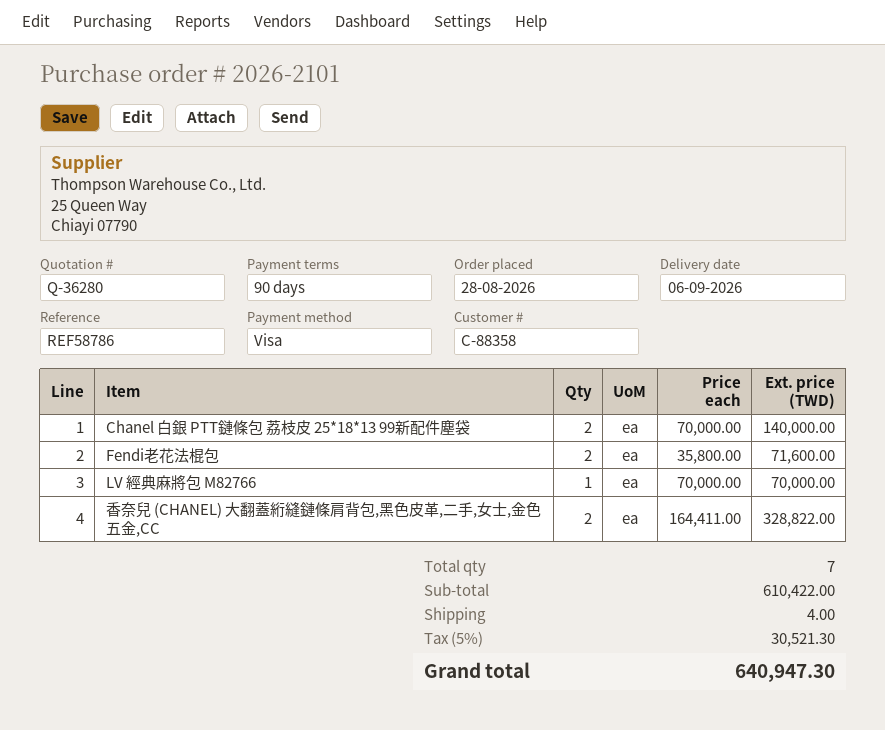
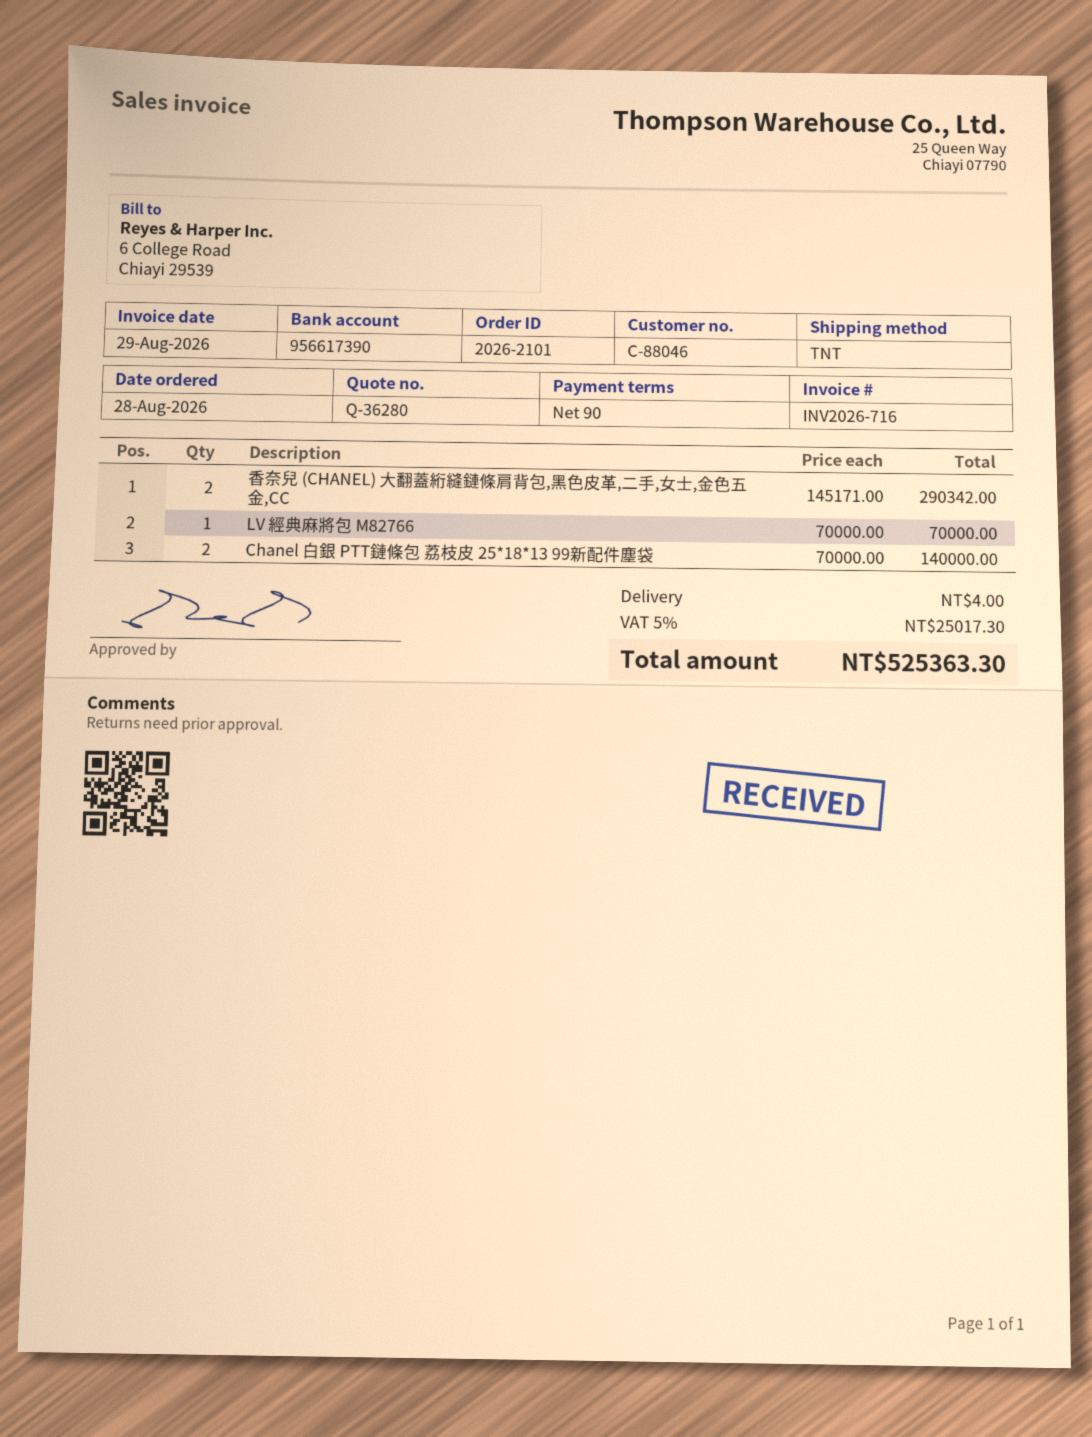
customer number: C-88358 -> C-88046
Fendi老花法棍包: 2 x 35800.00 = 71600.00 -> none
香奈兒 (CHANEL) 大翻蓋絎縫鏈條肩背包,黑色皮革,二手,女士,金色五金,CC: 2 x 164411.00 = 328822.00 -> 2 x 145171.00 = 290342.00
tax: 5% = 30521.30 -> 5% = 25017.30
total: 640947.30 -> 525363.30

